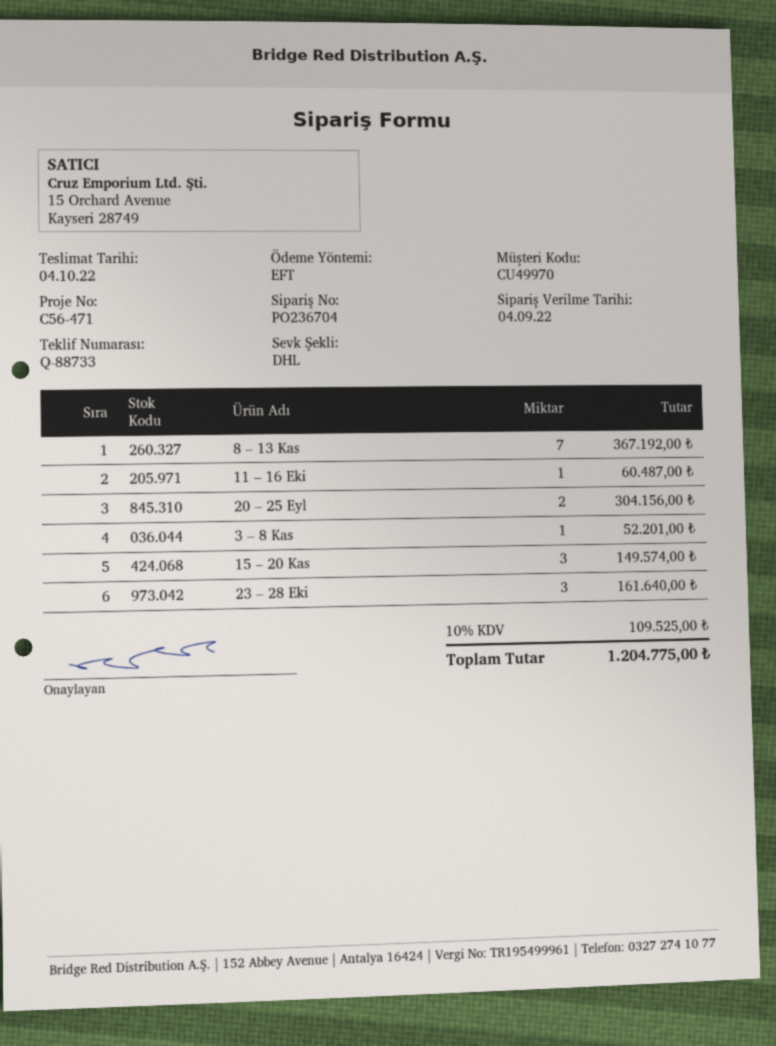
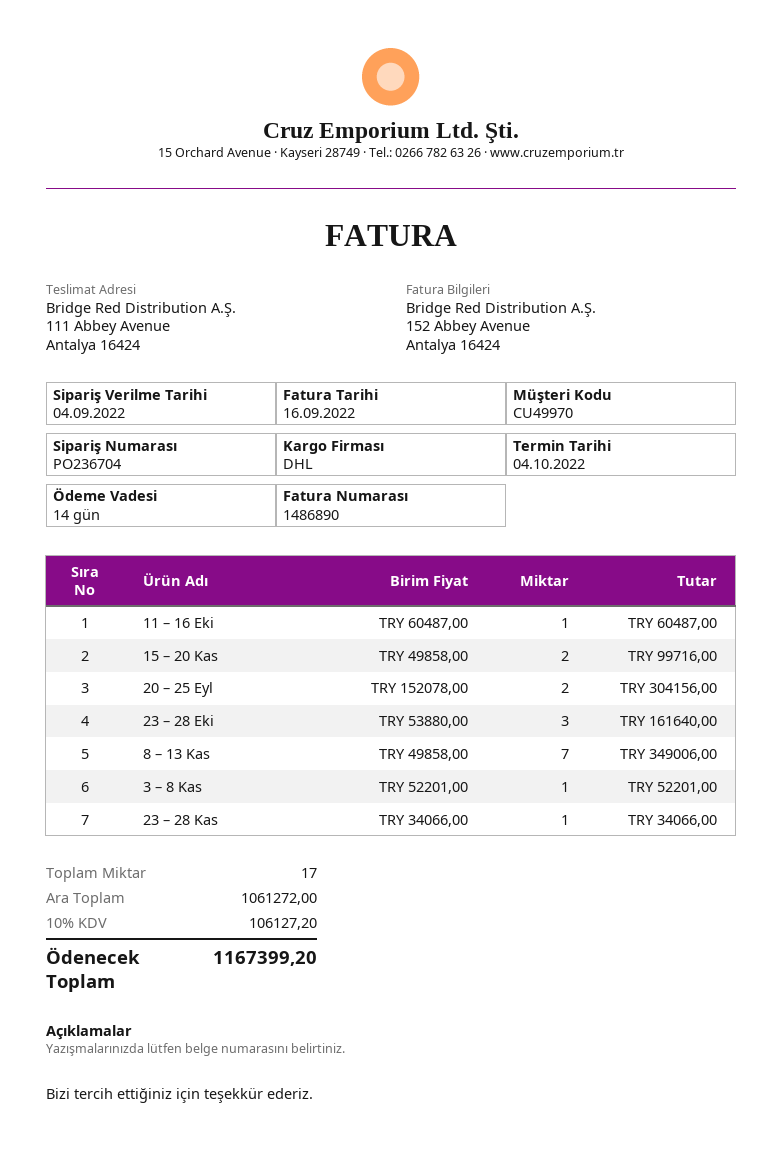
8 – 13 Kas: 7 for 367192.00 -> 7 for 349006.00
15 – 20 Kas: 3 for 149574.00 -> 2 for 99716.00
23 – 28 Kas: none -> 1 for 34066.00
tax: 10% = 109525.00 -> 10% = 106127.20
total: 1204775.00 -> 1167399.20

